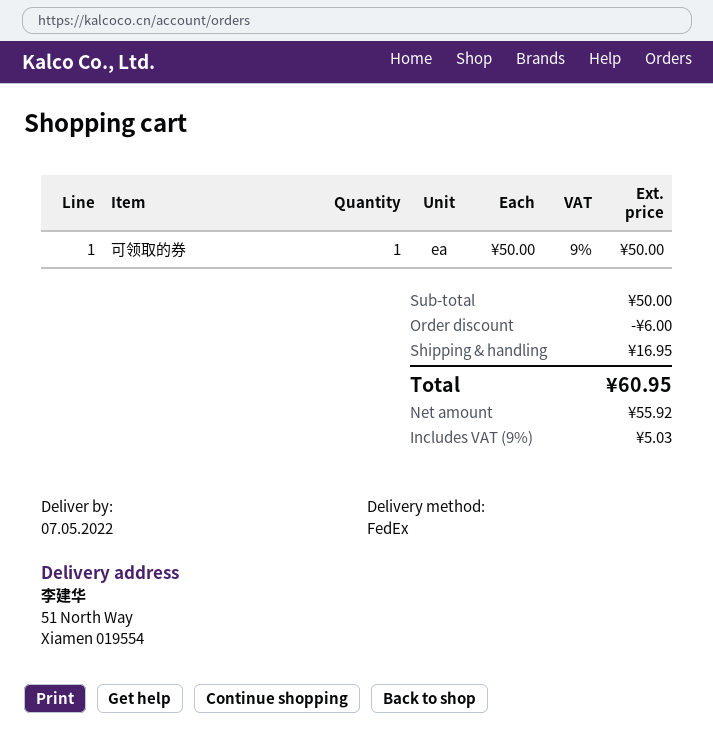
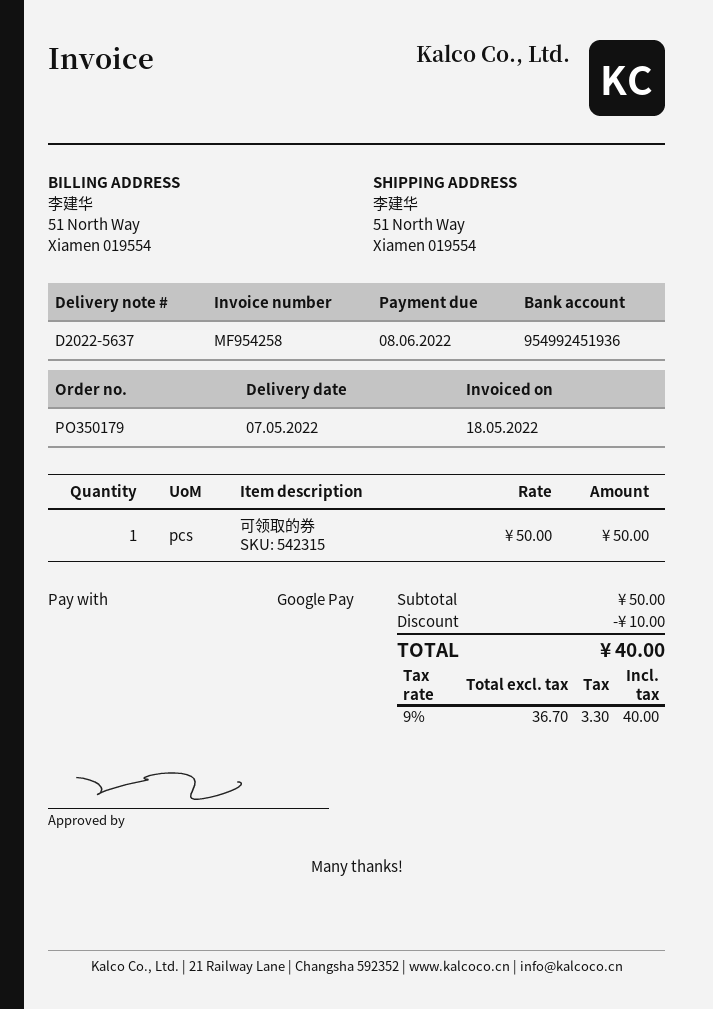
discount: 6.00 -> 10.00
shipping: 16.95 -> none
net: 55.92 -> 36.70
tax: 9% = 5.03 -> 9% = 3.30
total: 60.95 -> 40.00

